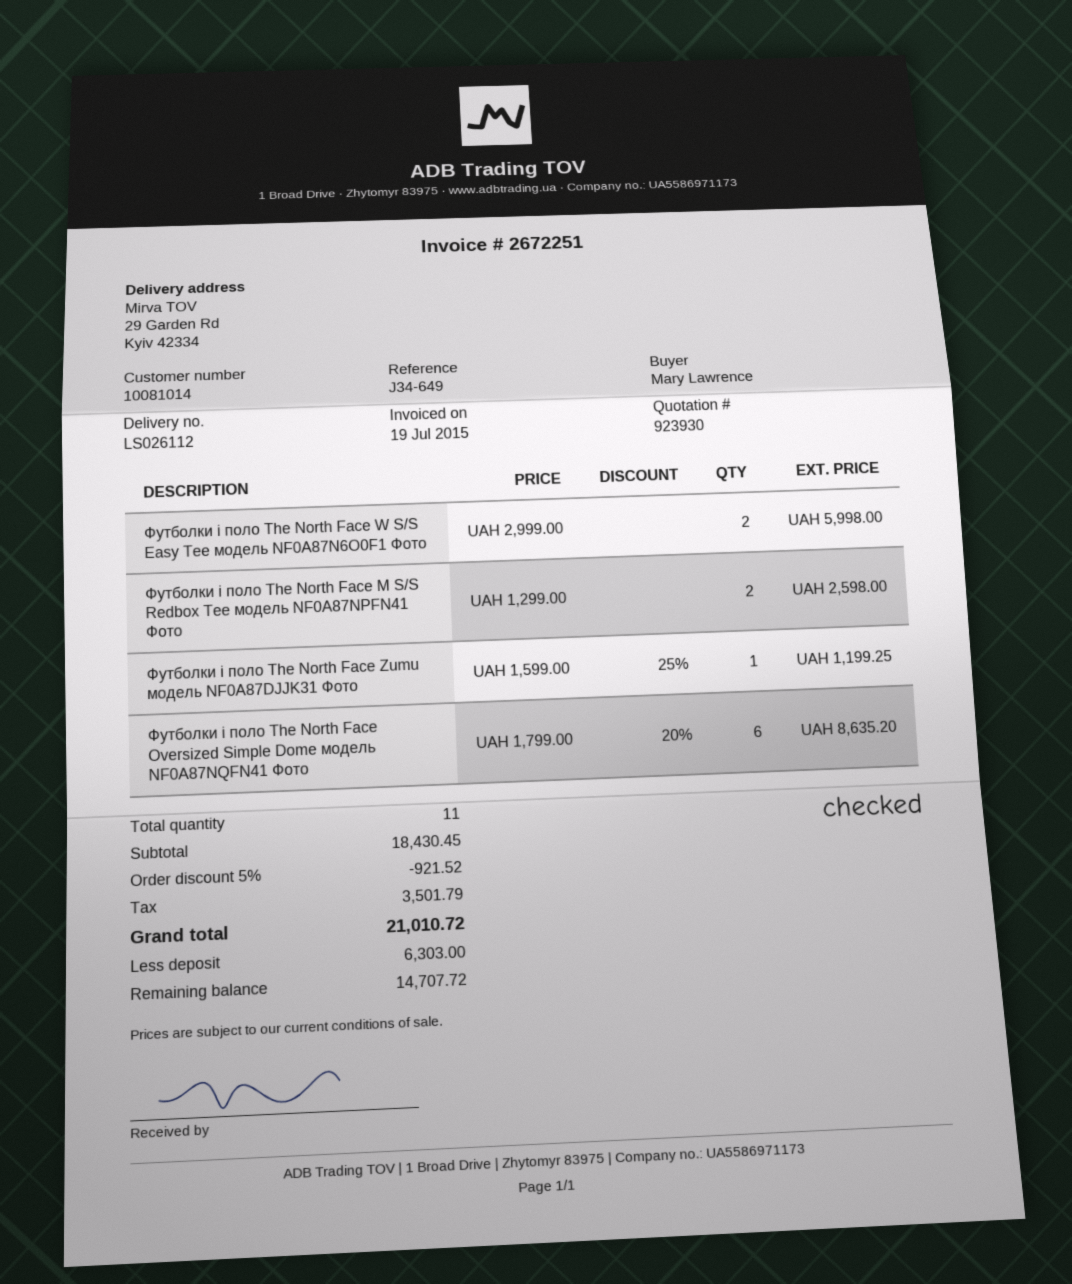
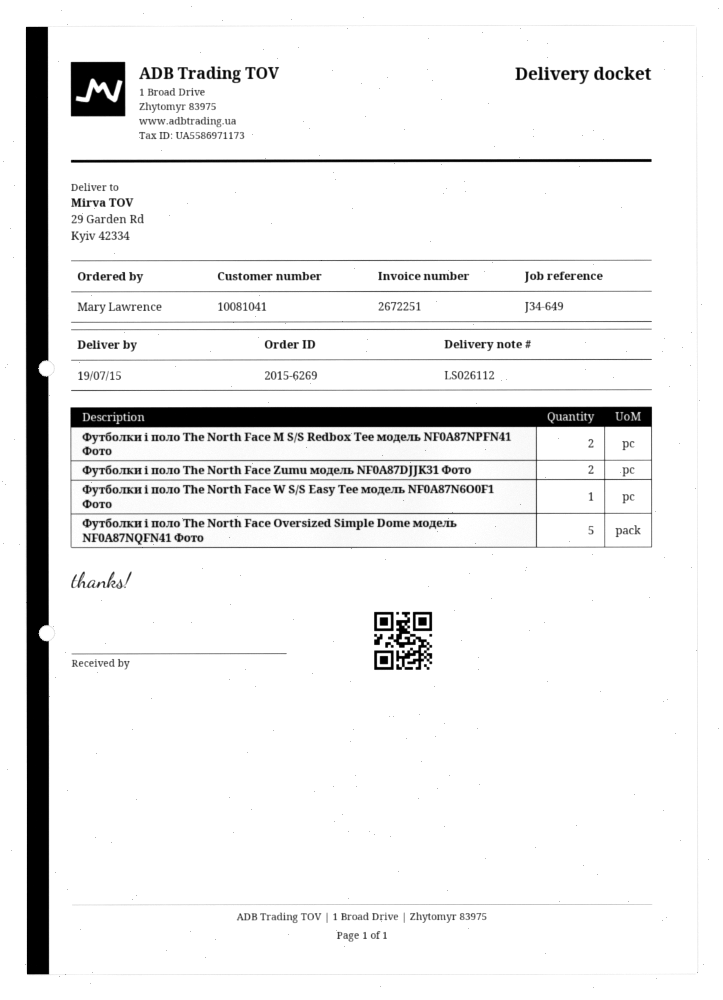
customer number: 10081014 -> 10081041
Футболки і поло The North Face W S/S Easy Tee модель NF0A87N6O0F1 Фото: 2 -> 1
Футболки і поло The North Face Zumu модель NF0A87DJJK31 Фото: 1 -> 2
Футболки і поло The North Face Oversized Simple Dome модель NF0A87NQFN41 Фото: 6 -> 5

